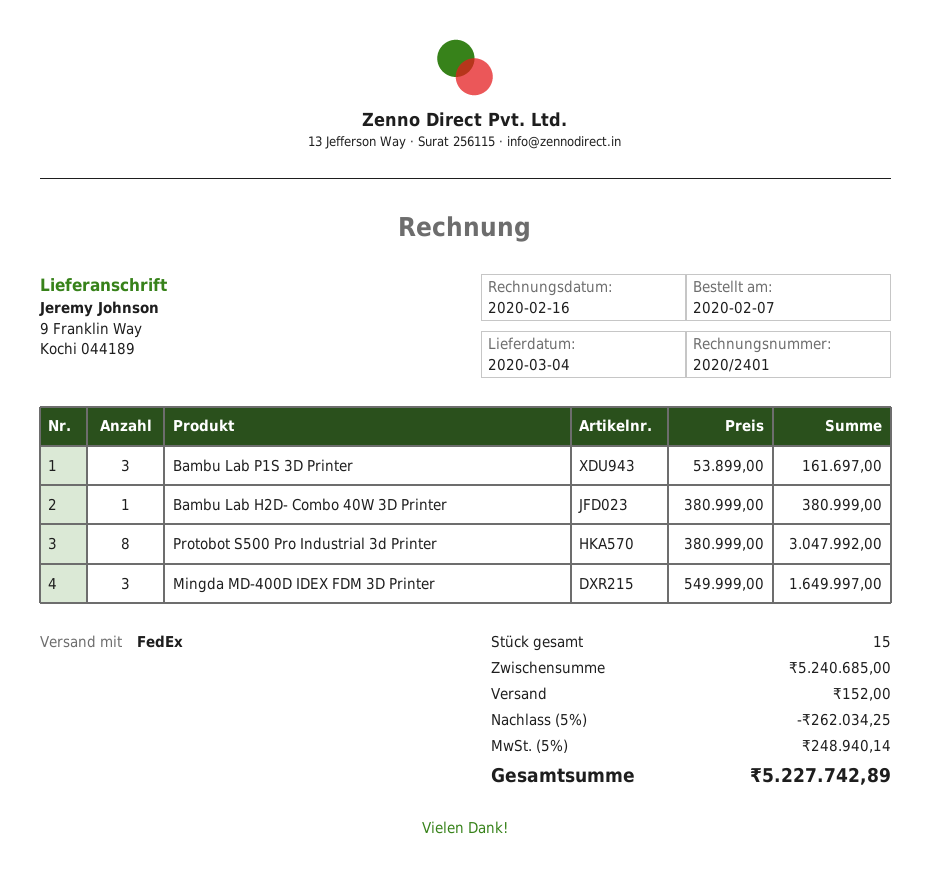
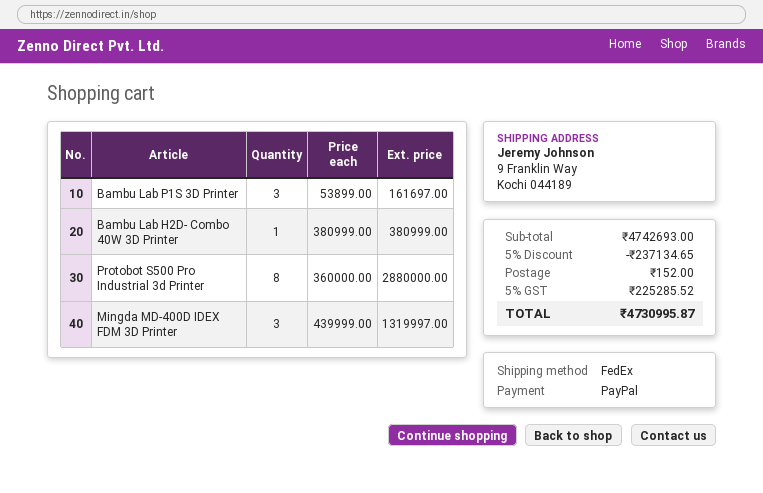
Protobot S500 Pro Industrial 3d Printer: 8 x 380999.00 = 3047992.00 -> 8 x 360000.00 = 2880000.00
Mingda MD-400D IDEX FDM 3D Printer: 3 x 549999.00 = 1649997.00 -> 3 x 439999.00 = 1319997.00
subtotal: 5240685.00 -> 4742693.00
discount: 5% = 262034.25 -> 5% = 237134.65
tax: 5% = 248940.14 -> 5% = 225285.52
total: 5227742.89 -> 4730995.87

